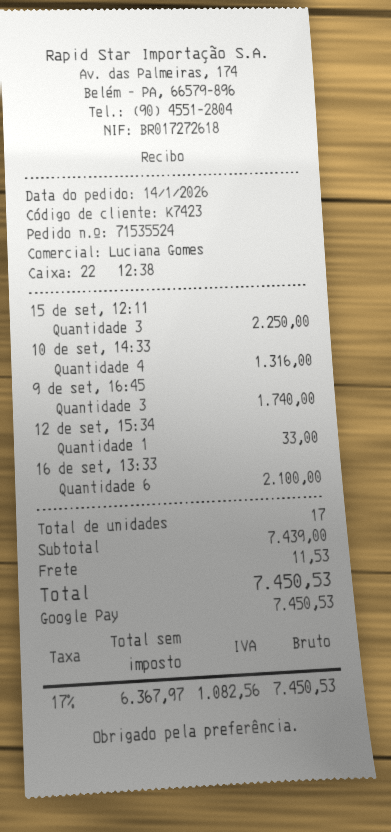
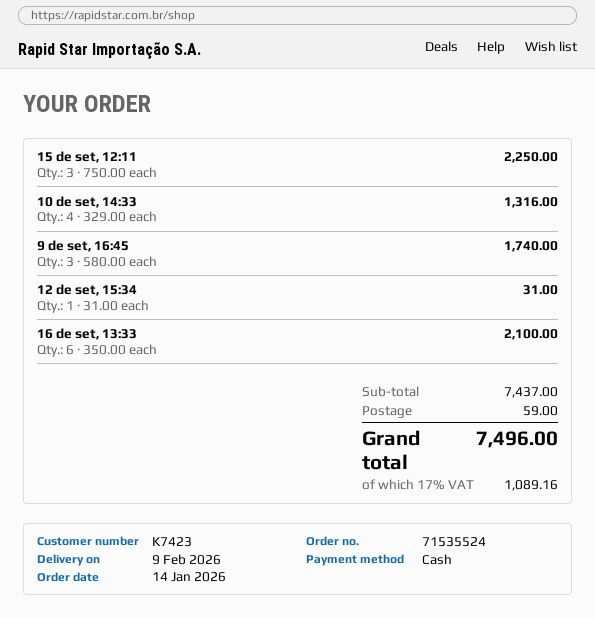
payment method: Google Pay -> cash
12 de set, 15:34: 1 for 33.00 -> 1 for 31.00
subtotal: 7439.00 -> 7437.00
shipping: 11.53 -> 59.00
tax: 17% = 1082.56 -> 17% = 1089.16
total: 7450.53 -> 7496.00

